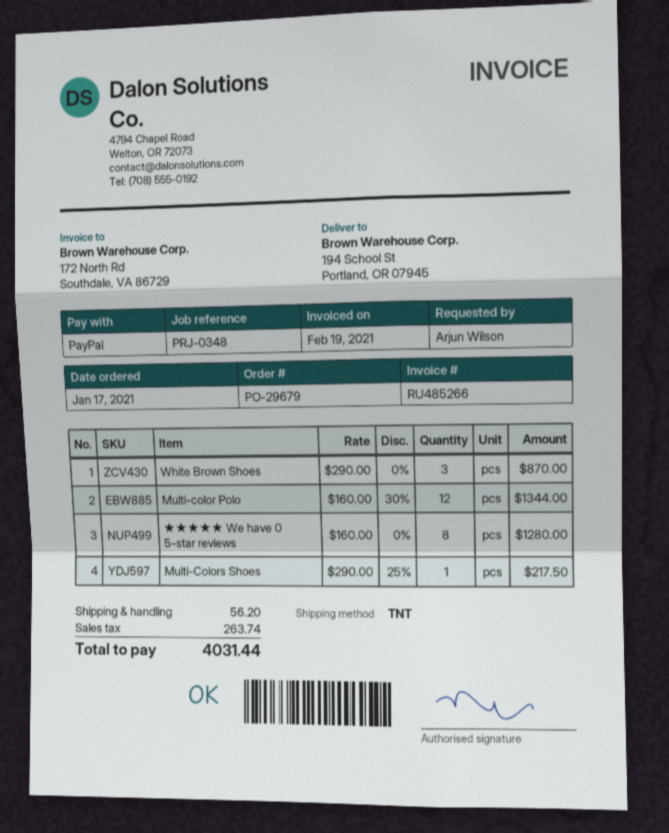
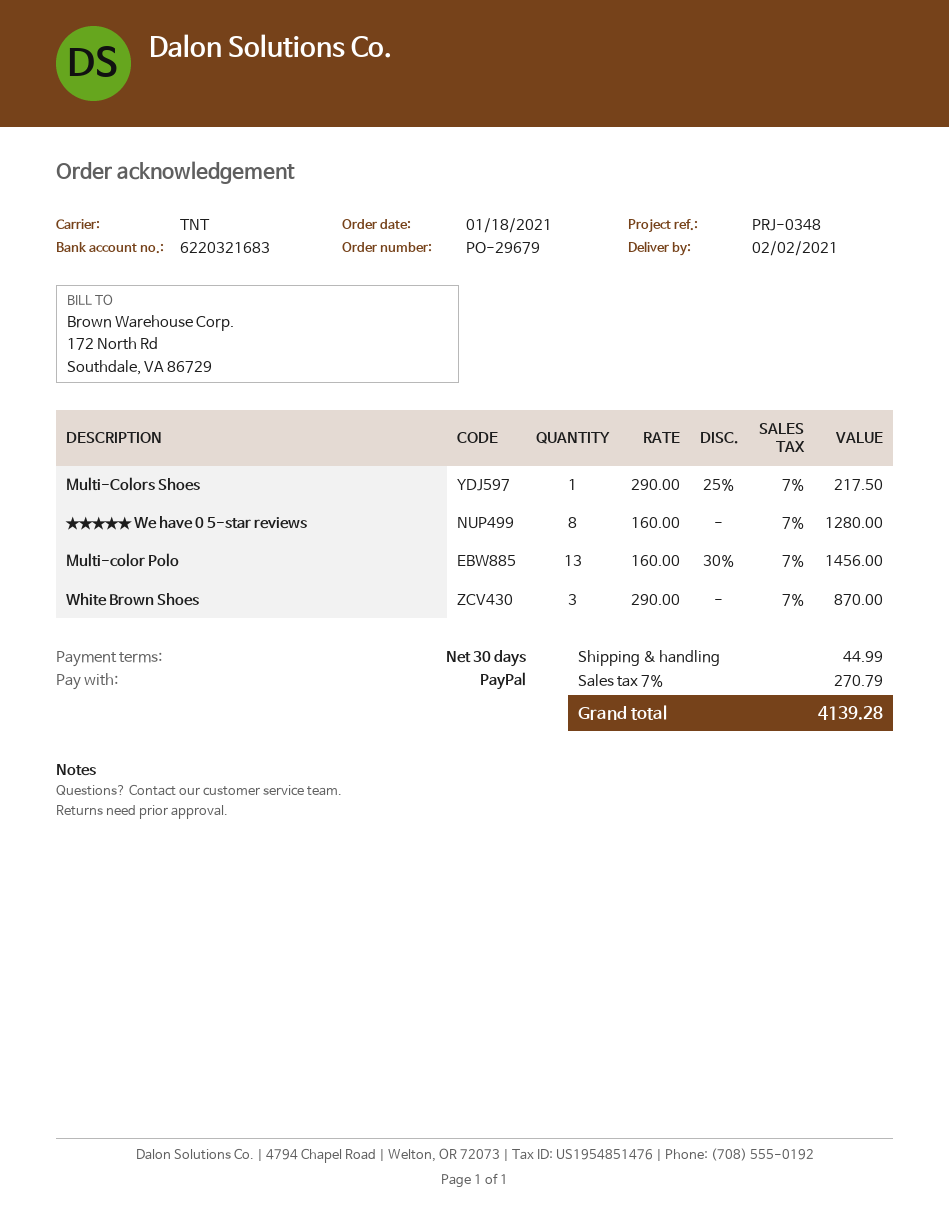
order date: 2021-01-17 -> 2021-01-18
Multi-color Polo: 12 x 160.00 - 30% = 1344.00 -> 13 x 160.00 - 30% = 1456.00
shipping: 56.20 -> 44.99
tax: 263.74 -> 270.79
total: 4031.44 -> 4139.28

